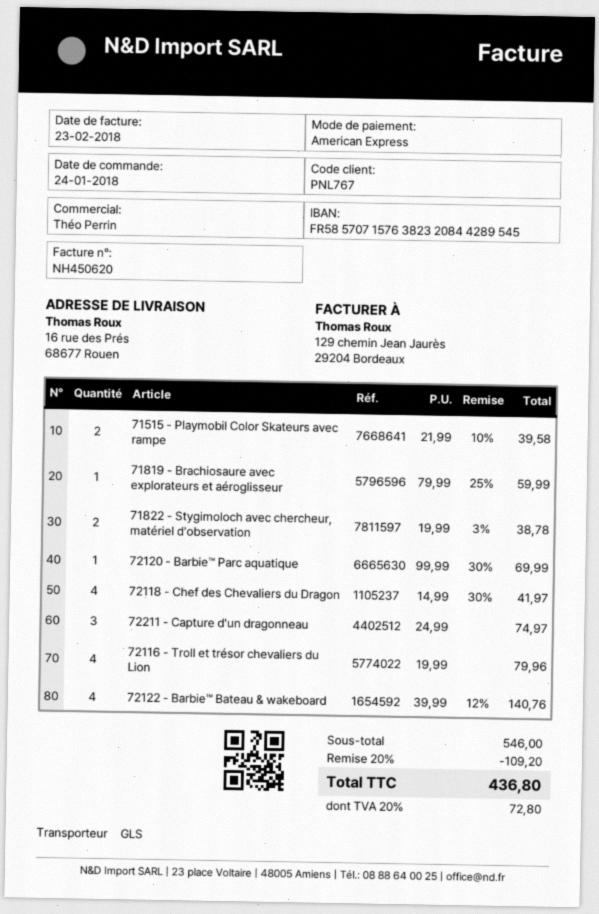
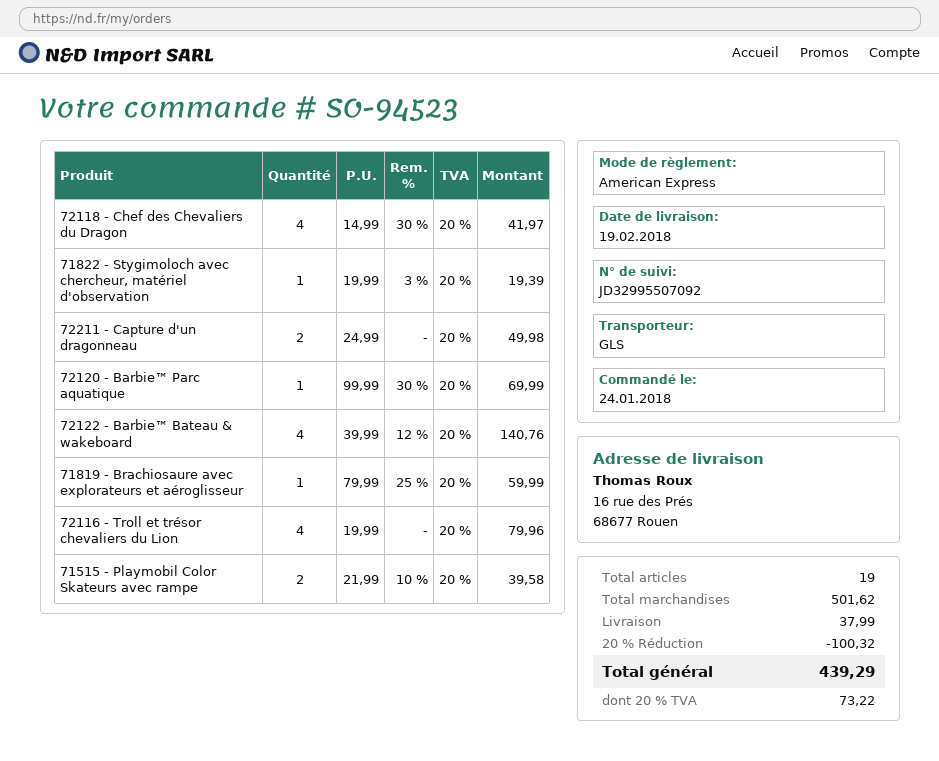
71822 - Stygimoloch avec chercheur, matériel d'observation: 2 x 19.99 - 3% = 38.78 -> 1 x 19.99 - 3% = 19.39
72211 - Capture d'un dragonneau: 3 x 24.99 = 74.97 -> 2 x 24.99 = 49.98
subtotal: 546.00 -> 501.62
discount: 20% = 109.20 -> 20% = 100.32
shipping: none -> 37.99
tax: 20% = 72.80 -> 20% = 73.22
total: 436.80 -> 439.29

